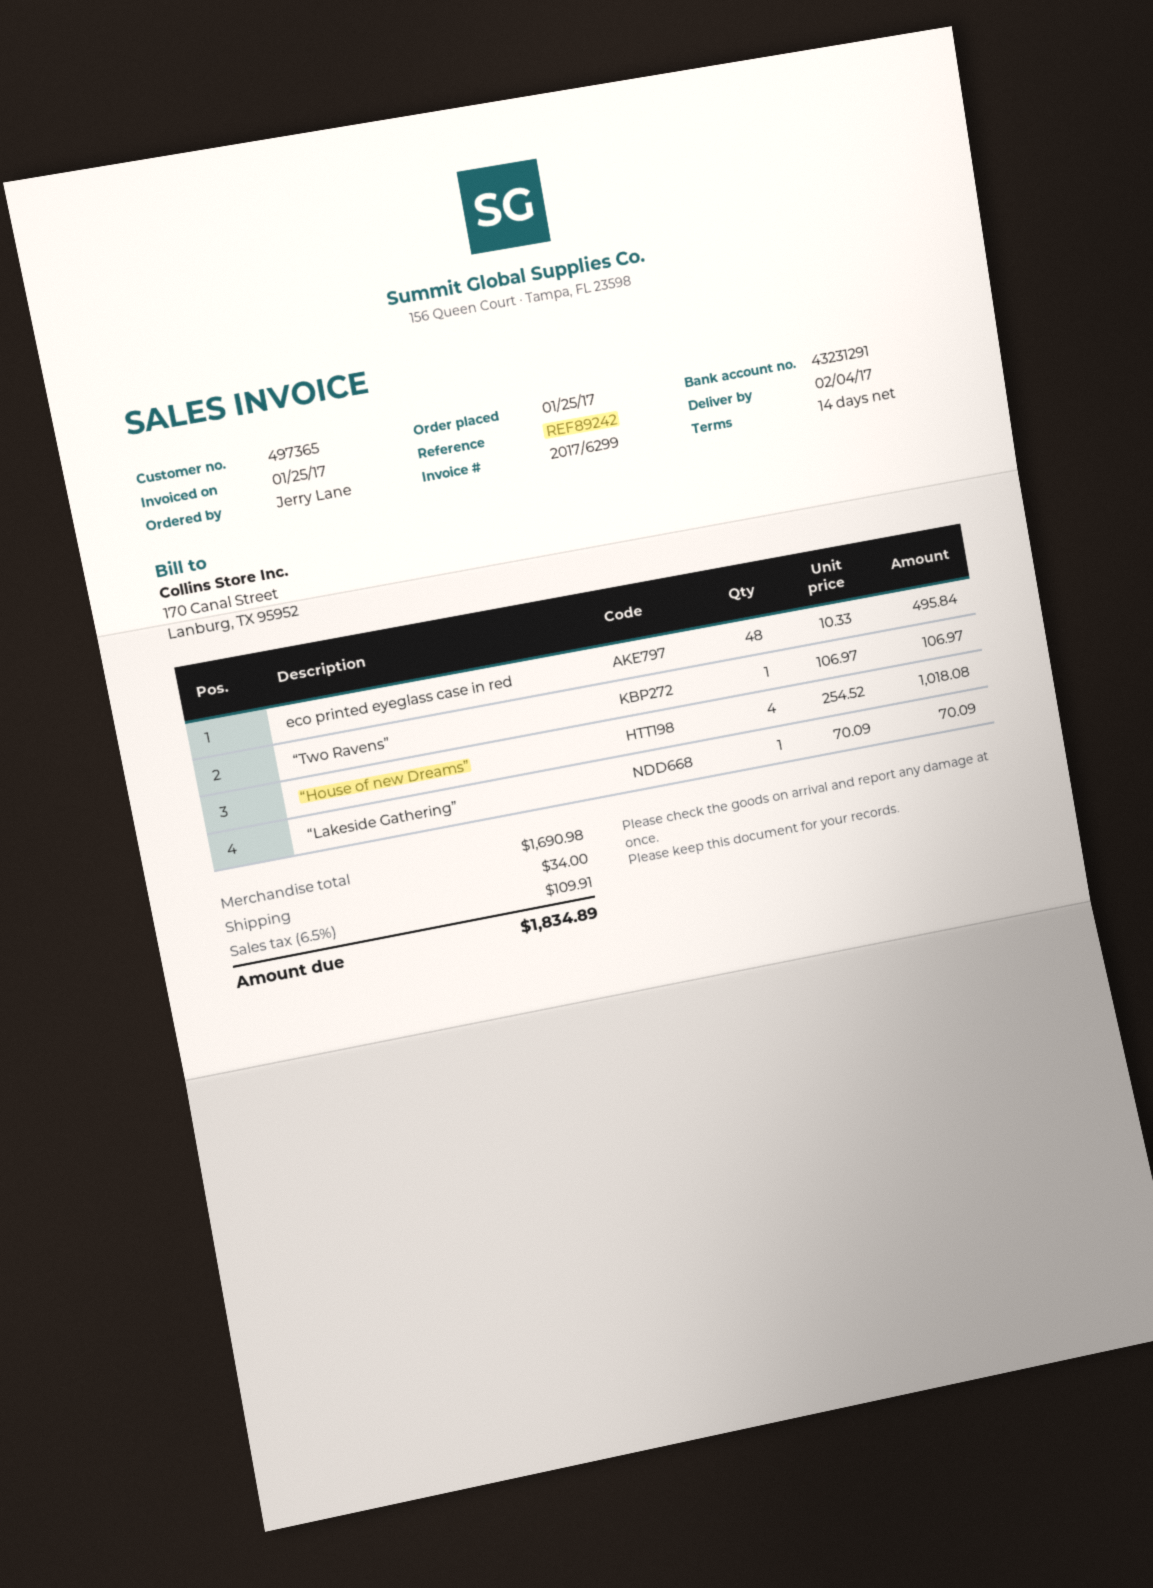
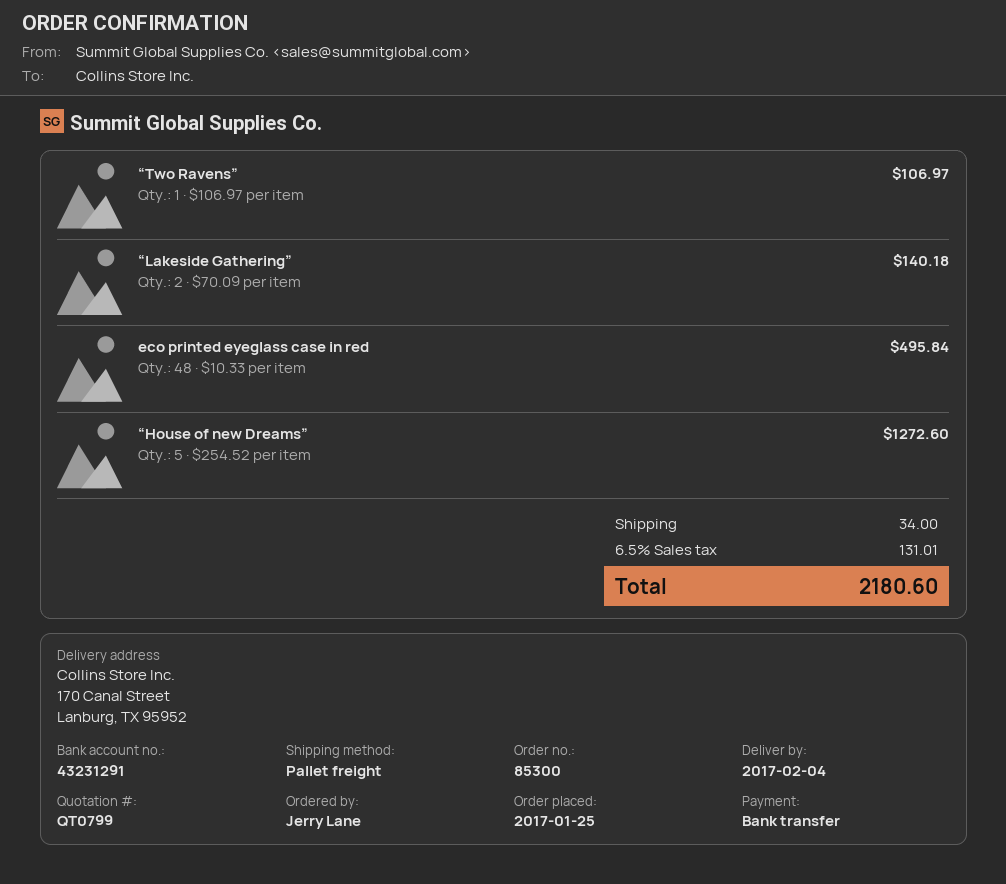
“House of new Dreams”: 4 x 254.52 = 1018.08 -> 5 x 254.52 = 1272.60
“Lakeside Gathering”: 1 x 70.09 = 70.09 -> 2 x 70.09 = 140.18
tax: 6.5% = 109.91 -> 6.5% = 131.01
total: 1834.89 -> 2180.60

